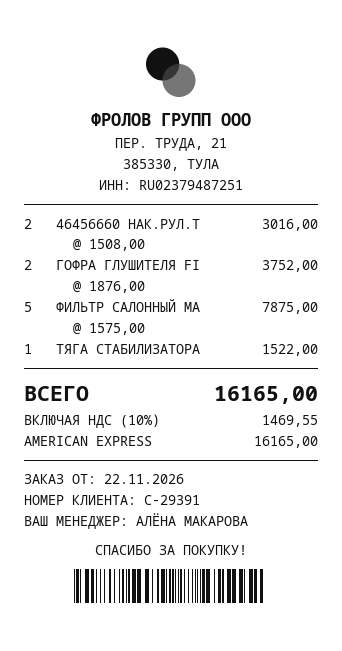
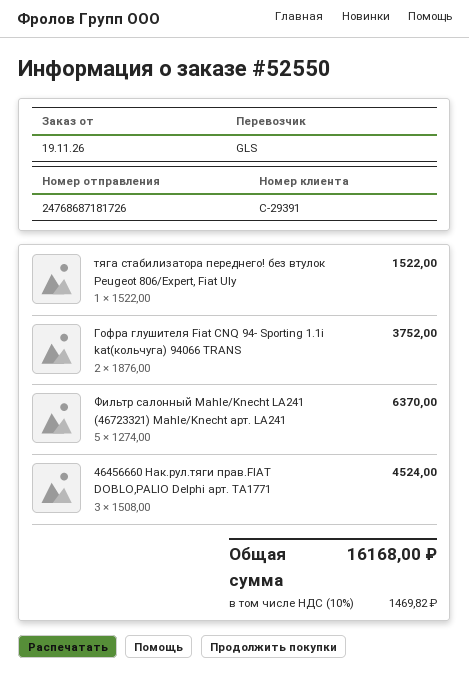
order date: 2026-11-22 -> 2026-11-19
46456660 НАК.РУЛ.Т: 2 x 1508.00 = 3016.00 -> 3 x 1508.00 = 4524.00
ФИЛЬТР САЛОННЫЙ MA: 5 x 1575.00 = 7875.00 -> 5 x 1274.00 = 6370.00
tax: 10% = 1469.55 -> 10% = 1469.82
total: 16165.00 -> 16168.00

